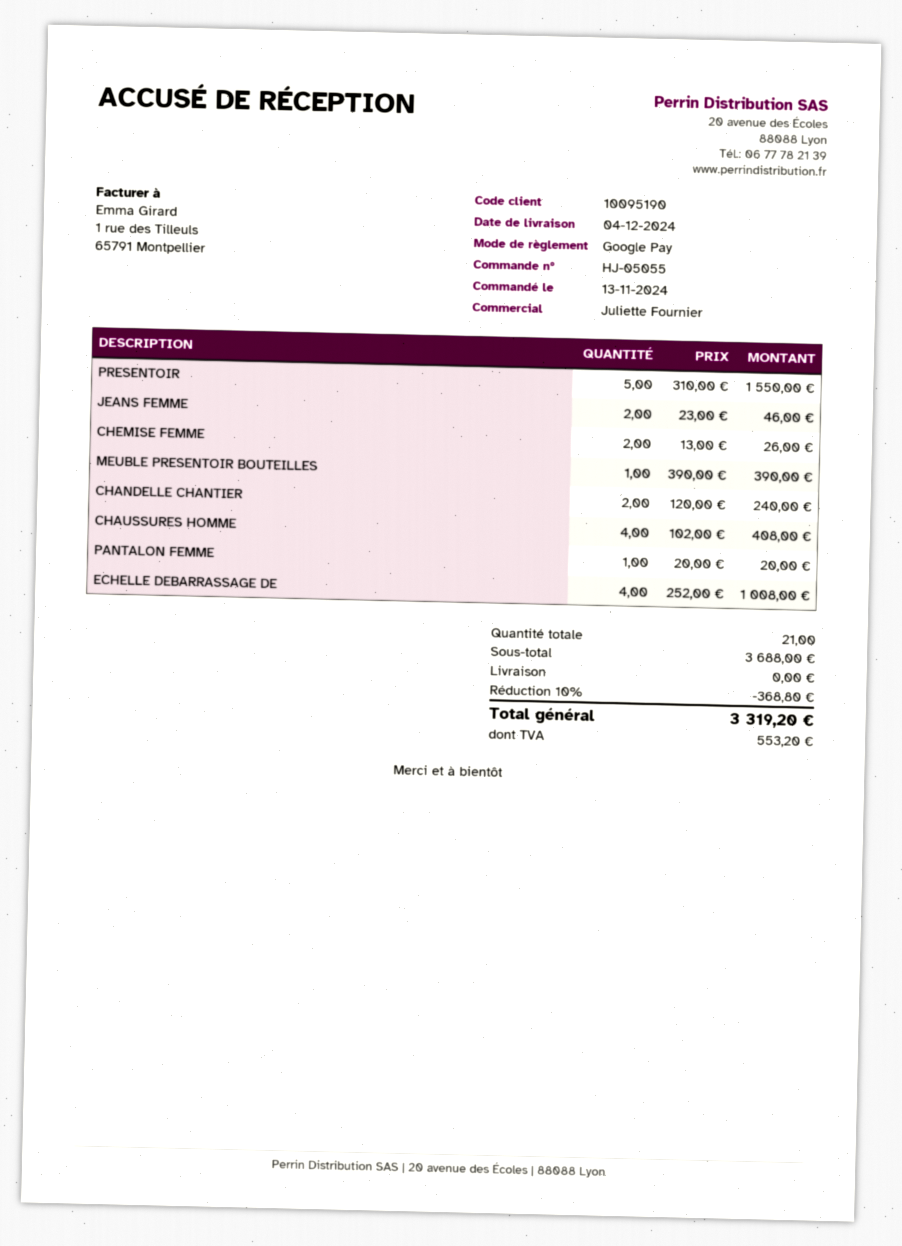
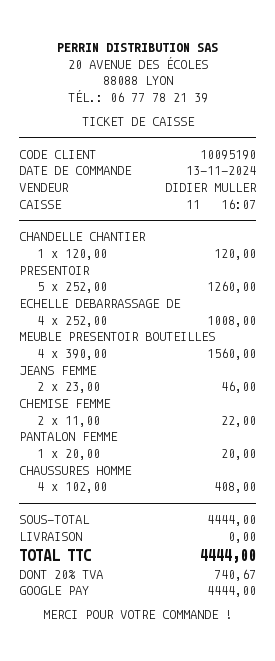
sales rep: Juliette Fournier -> DIDIER MULLER
PRESENTOIR: 5 x 310.00 = 1550.00 -> 5 x 252.00 = 1260.00
CHEMISE FEMME: 2 x 13.00 = 26.00 -> 2 x 11.00 = 22.00
MEUBLE PRESENTOIR BOUTEILLES: 1 x 390.00 = 390.00 -> 4 x 390.00 = 1560.00
CHANDELLE CHANTIER: 2 x 120.00 = 240.00 -> 1 x 120.00 = 120.00
subtotal: 3688.00 -> 4444.00
discount: 10% = 368.80 -> none
tax: 553.20 -> 740.67
total: 3319.20 -> 4444.00

